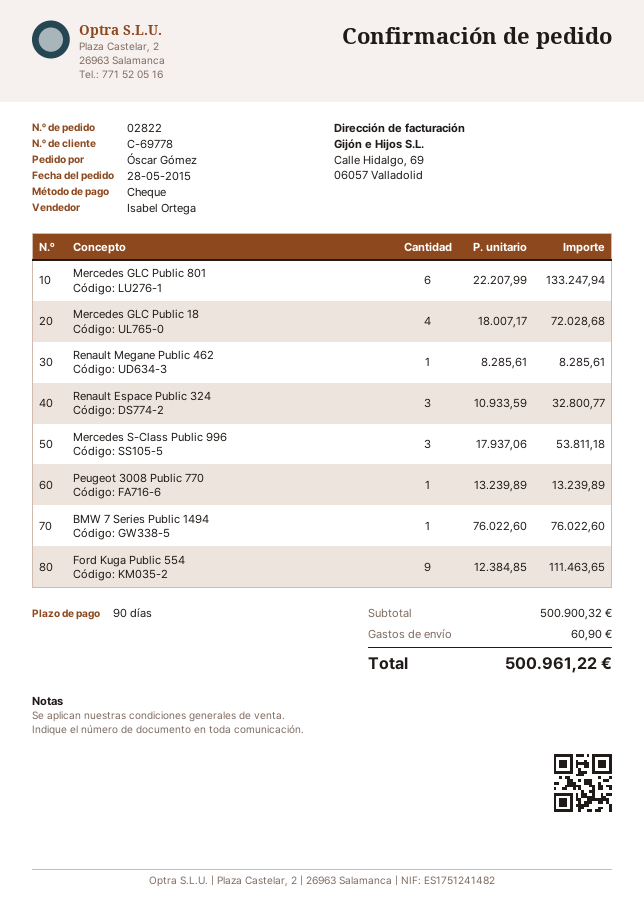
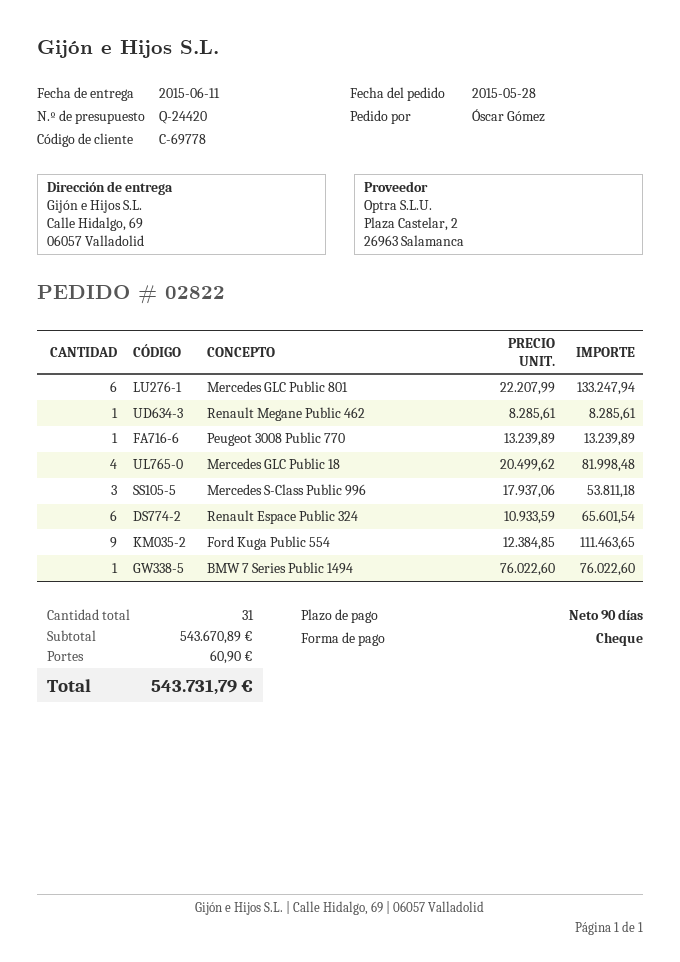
Mercedes GLC Public 18: 4 x 18007.17 = 72028.68 -> 4 x 20499.62 = 81998.48
Renault Espace Public 324: 3 x 10933.59 = 32800.77 -> 6 x 10933.59 = 65601.54
subtotal: 500900.32 -> 543670.89
total: 500961.22 -> 543731.79

